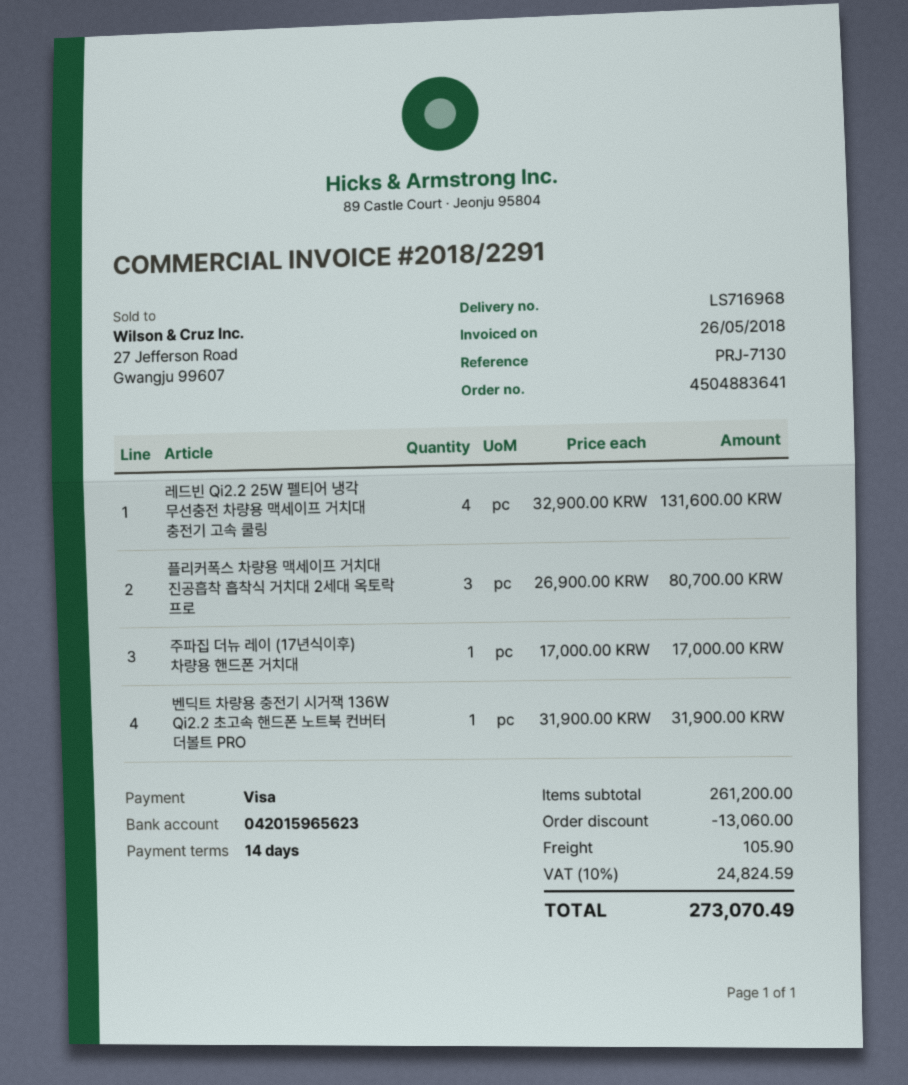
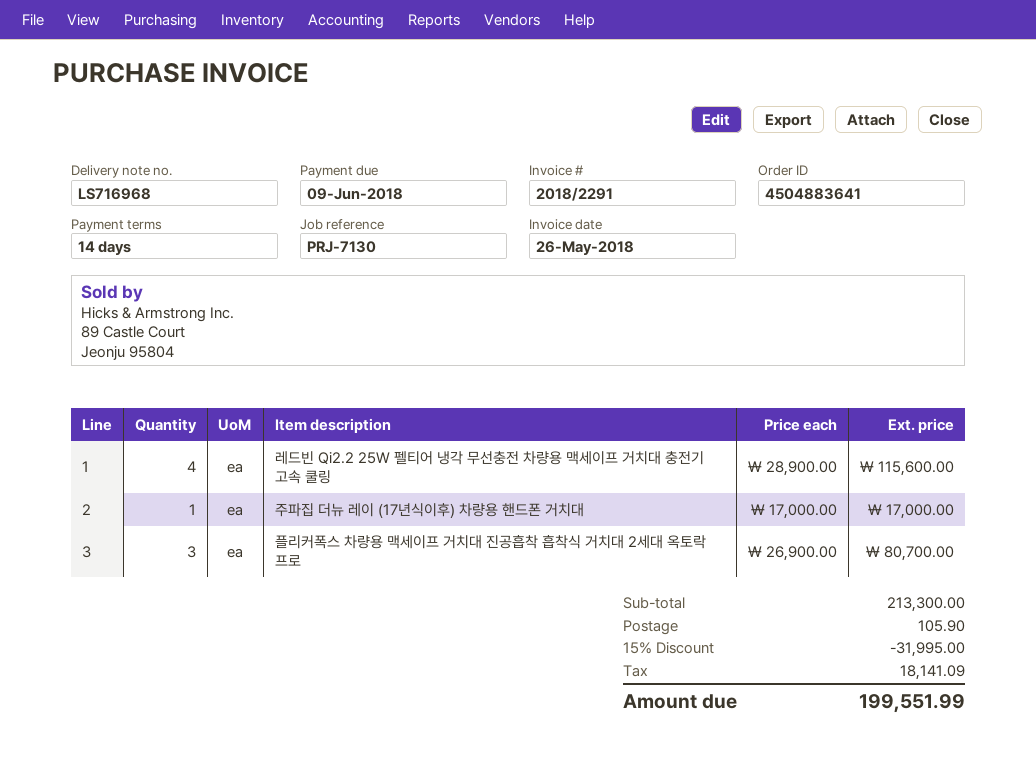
레드빈 Qi2.2 25W 펠티어 냉각 무선충전 차량용 맥세이프 거치대 충전기 고속 쿨링: 4 x 32900.00 = 131600.00 -> 4 x 28900.00 = 115600.00
벤딕트 차량용 충전기 시거잭 136W Qi2.2 초고속 핸드폰 노트북 컨버터 더볼트 PRO: 1 x 31900.00 = 31900.00 -> none
subtotal: 261200.00 -> 213300.00
discount: 13060.00 -> 31995.00
tax: 24824.59 -> 18141.09
total: 273070.49 -> 199551.99

